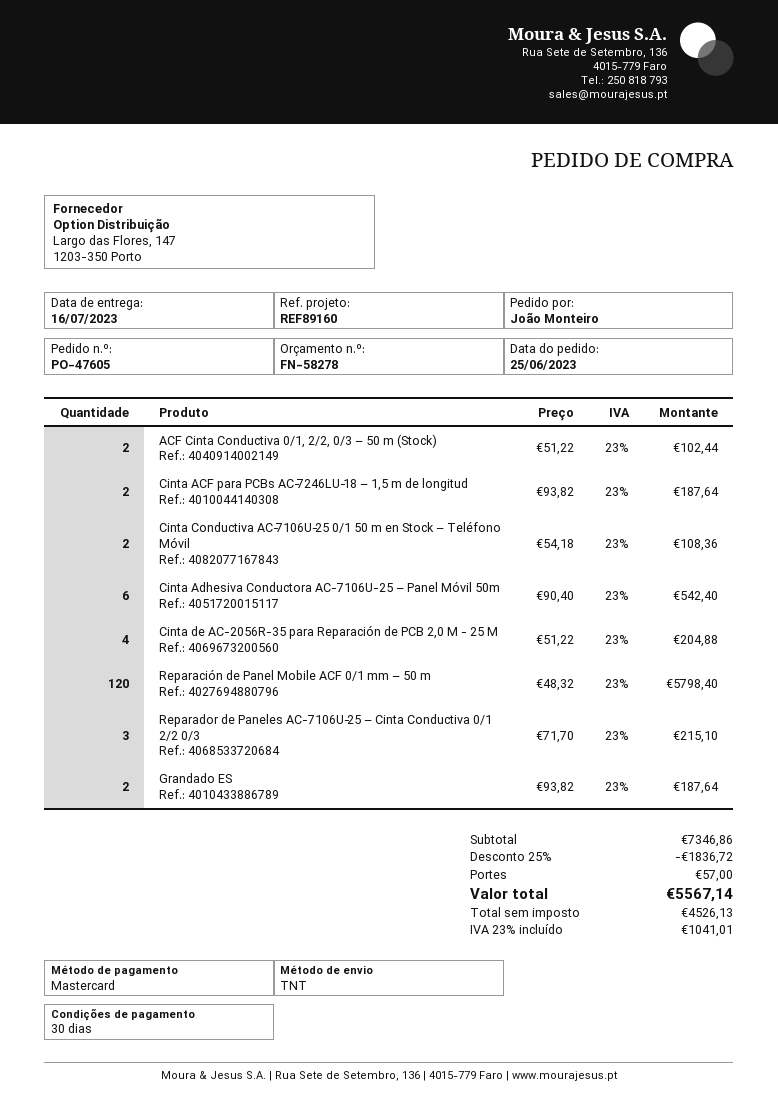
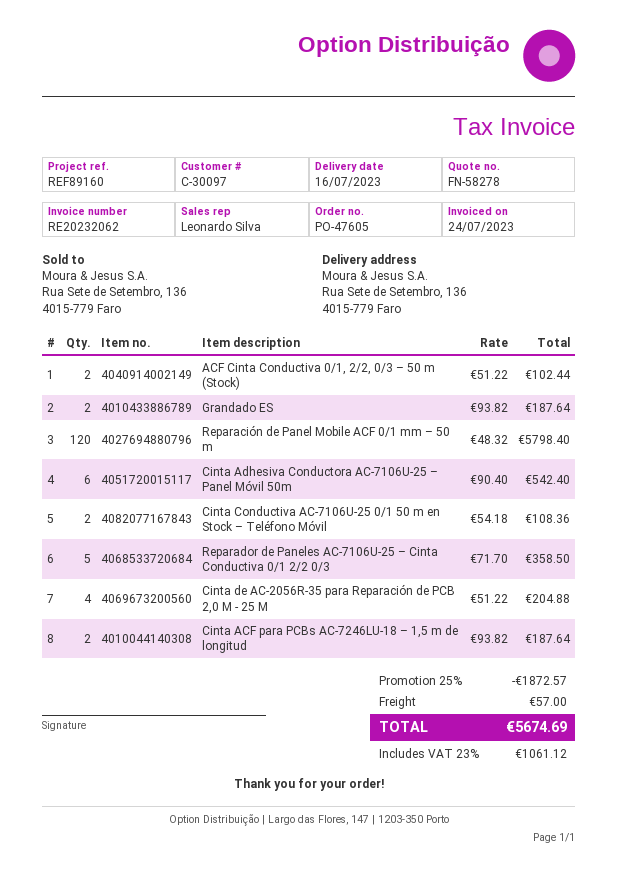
Reparador de Paneles AC-7106U‑25 – Cinta Conductiva 0/1 2/2 0/3: 3 x 71.70 = 215.10 -> 5 x 71.70 = 358.50
discount: 25% = 1836.72 -> 25% = 1872.57
tax: 23% = 1041.01 -> 23% = 1061.12
total: 5567.14 -> 5674.69

